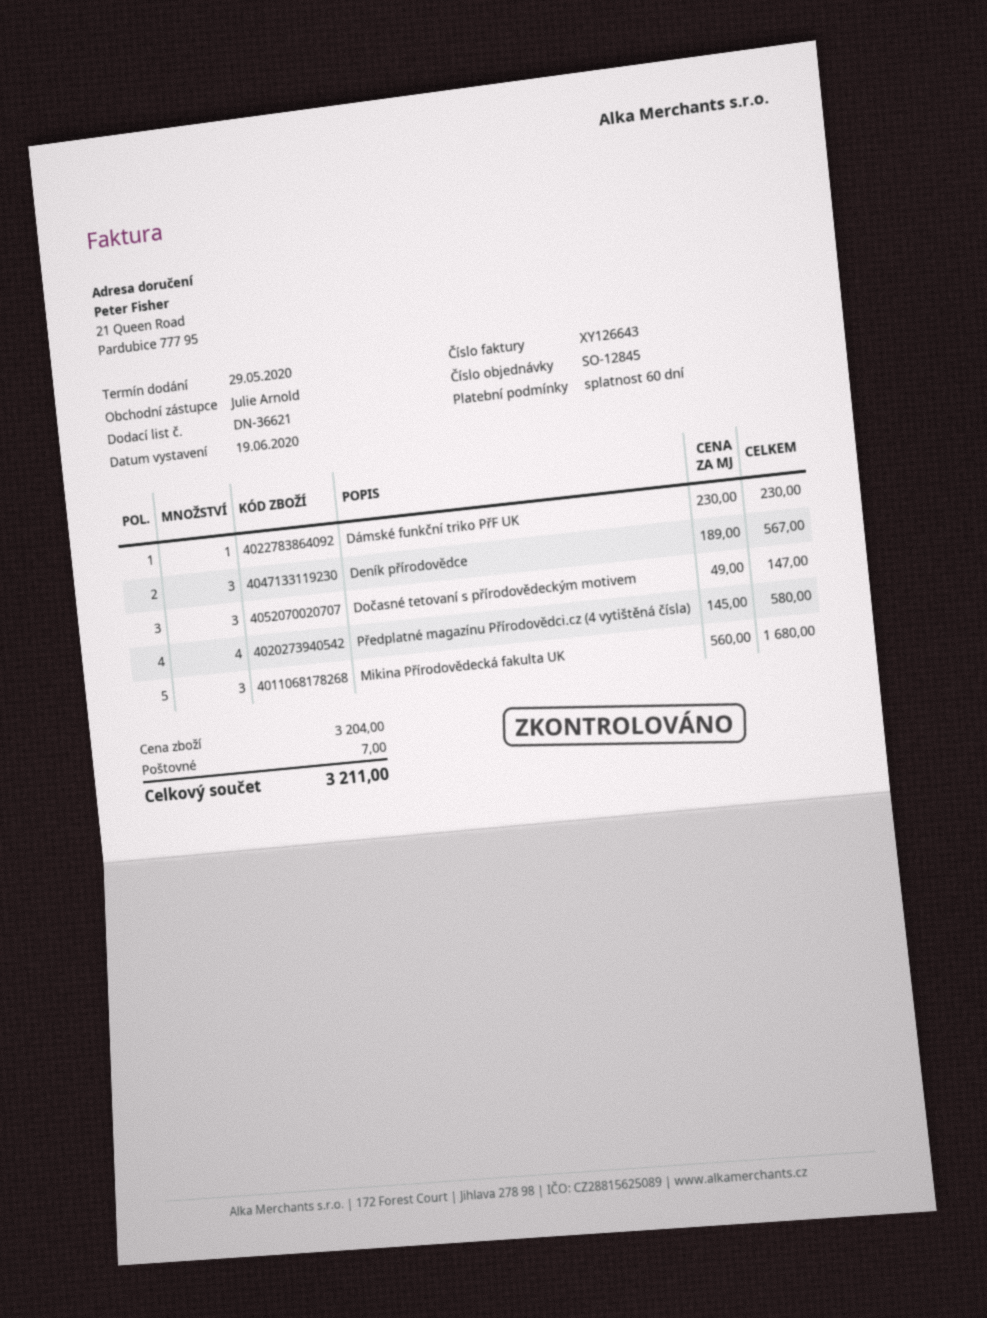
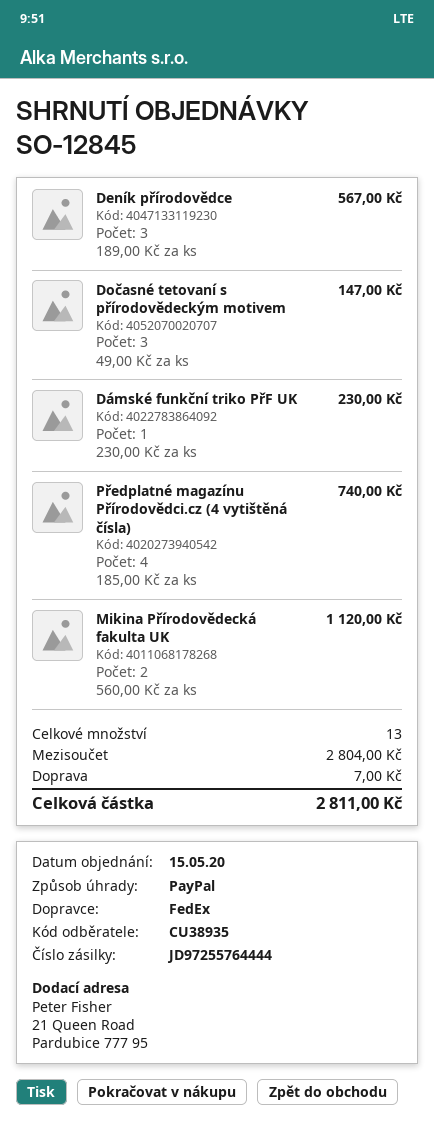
Předplatné magazínu Přírodovědci.cz (4 vytištěná čísla): 4 x 145.00 = 580.00 -> 4 x 185.00 = 740.00
Mikina Přírodovědecká fakulta UK: 3 x 560.00 = 1680.00 -> 2 x 560.00 = 1120.00
subtotal: 3204.00 -> 2804.00
total: 3211.00 -> 2811.00

